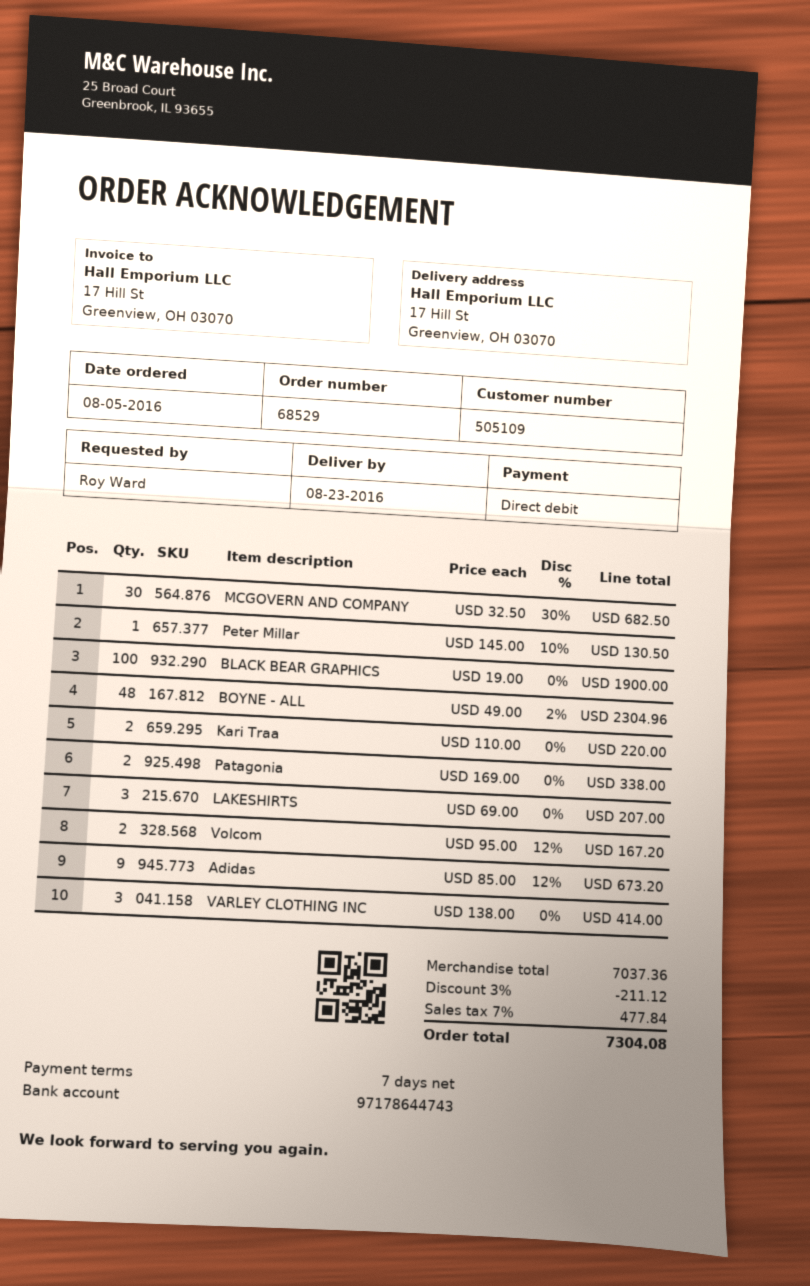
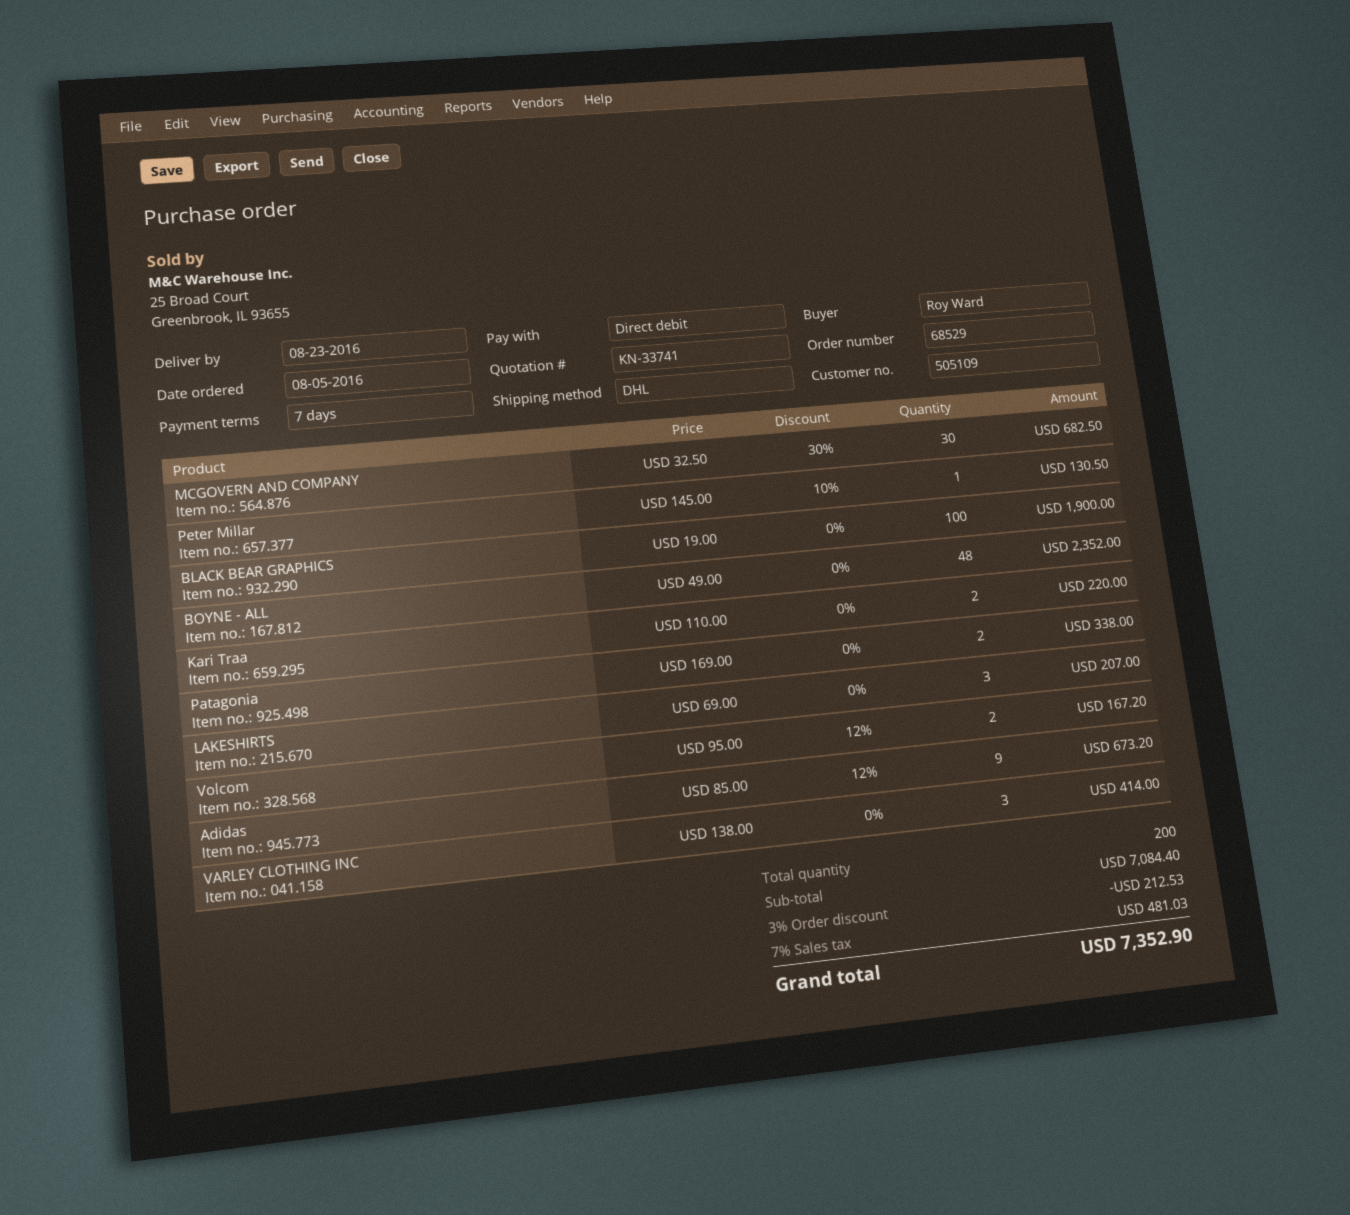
BOYNE - ALL: 48 x 49.00 - 2% = 2304.96 -> 48 x 49.00 = 2352.00
subtotal: 7037.36 -> 7084.40
discount: 3% = 211.12 -> 3% = 212.53
tax: 7% = 477.84 -> 7% = 481.03
total: 7304.08 -> 7352.90

